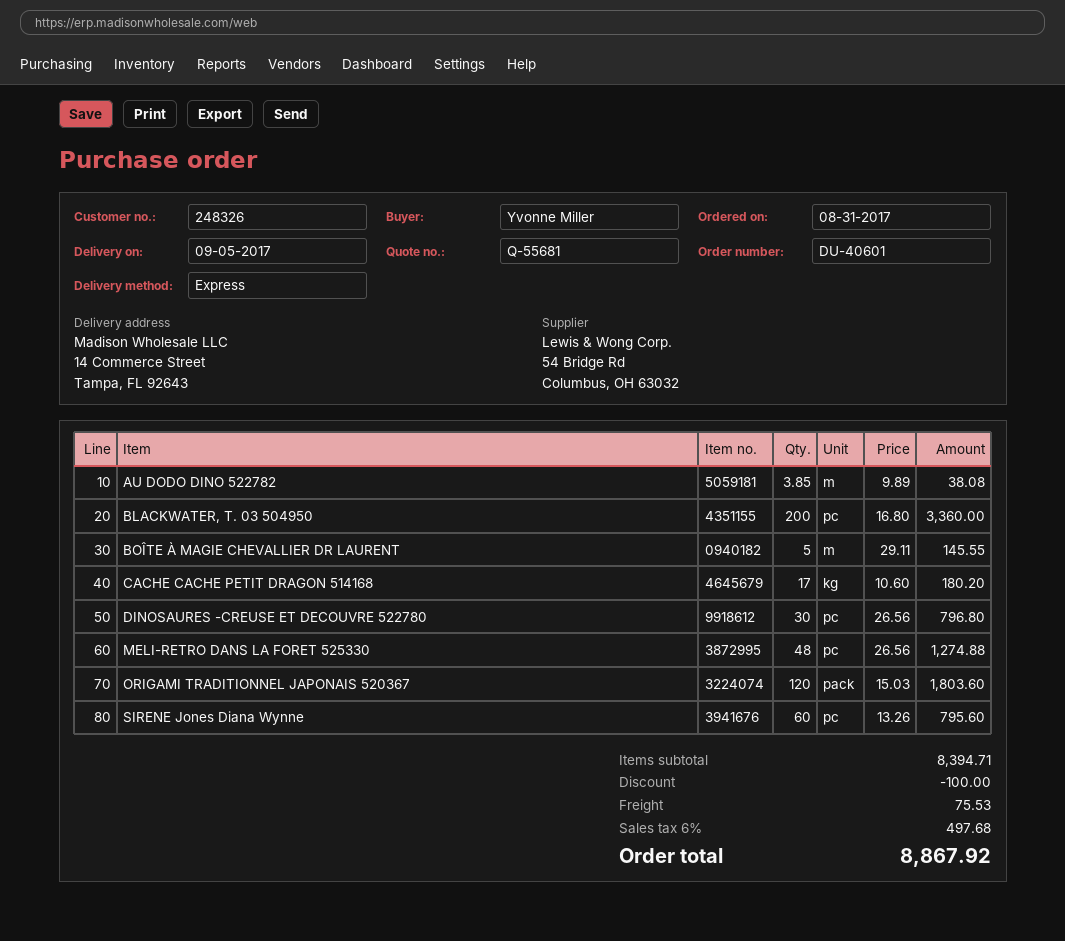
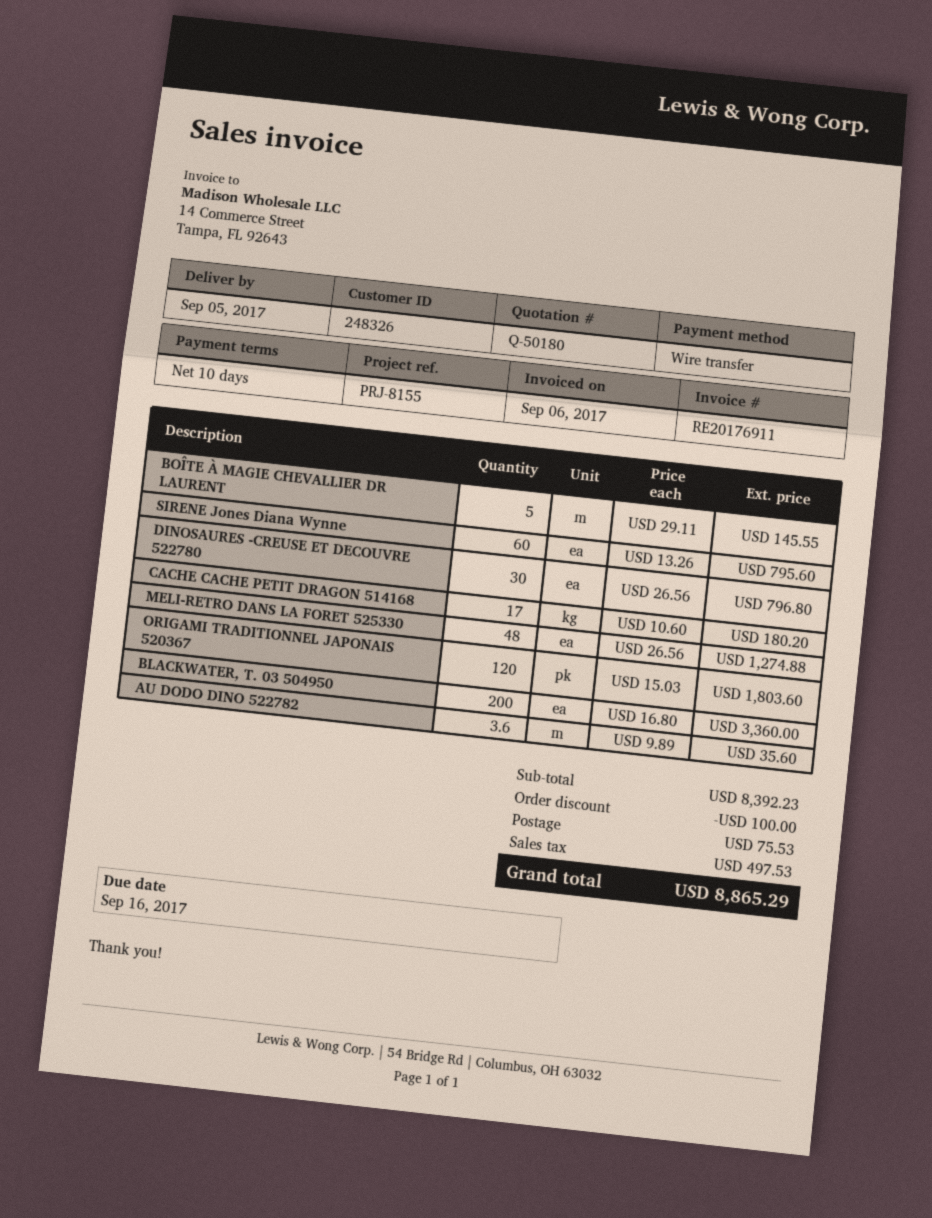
quote number: Q-55681 -> Q-50180
AU DODO DINO 522782: 3.85 x 9.89 = 38.08 -> 3.6 x 9.89 = 35.60
subtotal: 8394.71 -> 8392.23
tax: 497.68 -> 497.53
total: 8867.92 -> 8865.29

